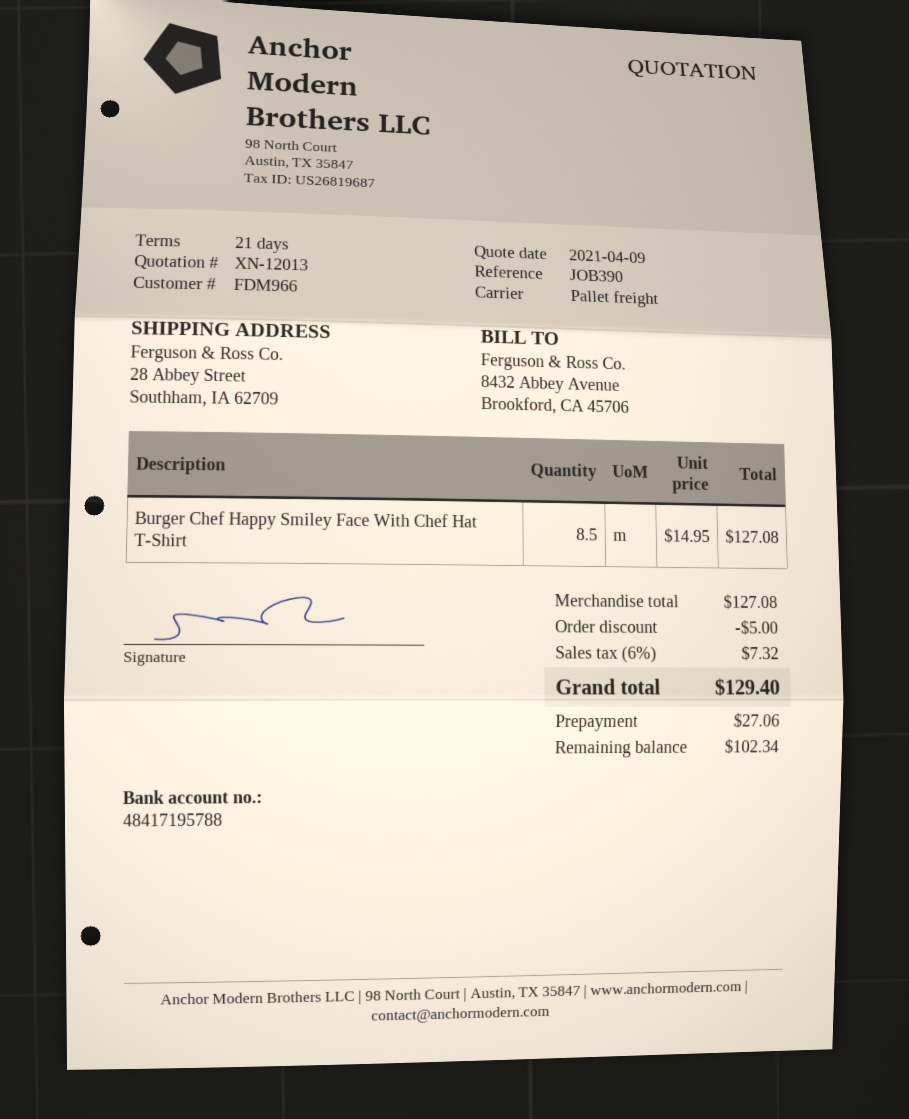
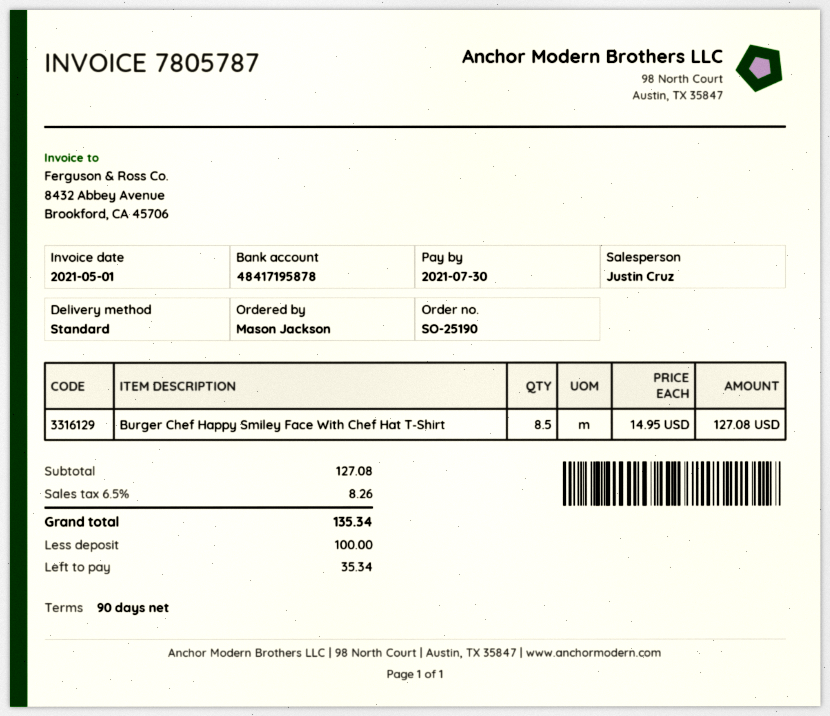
payment terms: 21 days -> 90 days
bank account: 48417195788 -> 48417195878
shipping method: pallet freight -> standard
discount: 5.00 -> none
tax: 6% = 7.32 -> 6.5% = 8.26
total: 129.40 -> 135.34
deposit: 27.06 -> 100.00
balance: 102.34 -> 35.34

